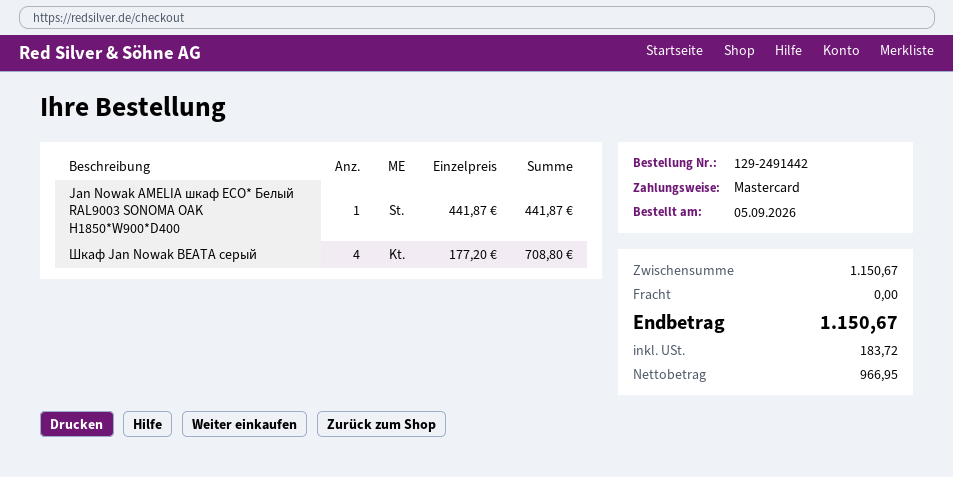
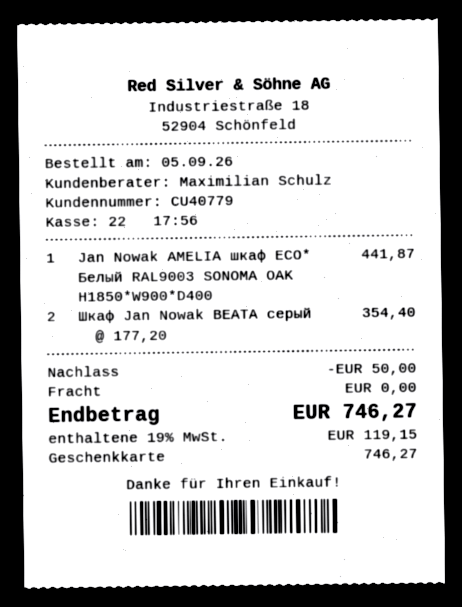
payment method: Mastercard -> gift card
Шкаф Jan Nowak BEATA серый: 4 x 177.20 = 708.80 -> 2 x 177.20 = 354.40
discount: none -> 50.00
tax: 183.72 -> 119.15
total: 1150.67 -> 746.27

